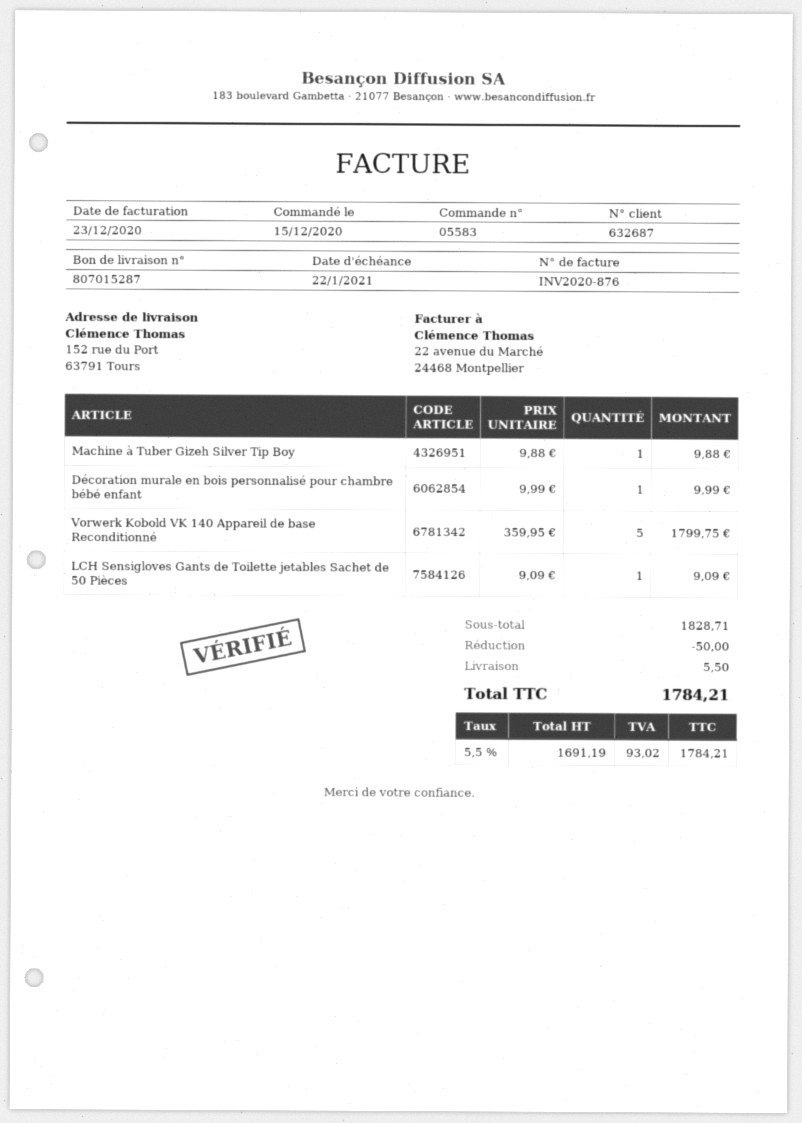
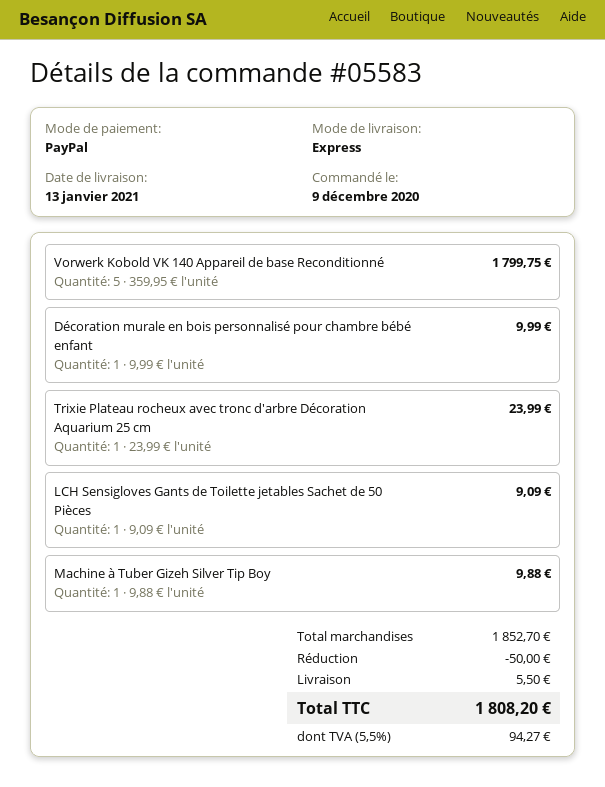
order date: 2020-12-15 -> 2020-12-09
Trixie Plateau rocheux avec tronc d'arbre Décoration Aquarium 25 cm: none -> 1 x 23.99 = 23.99
subtotal: 1828.71 -> 1852.70
tax: 5.5% = 93.02 -> 5.5% = 94.27
total: 1784.21 -> 1808.20

